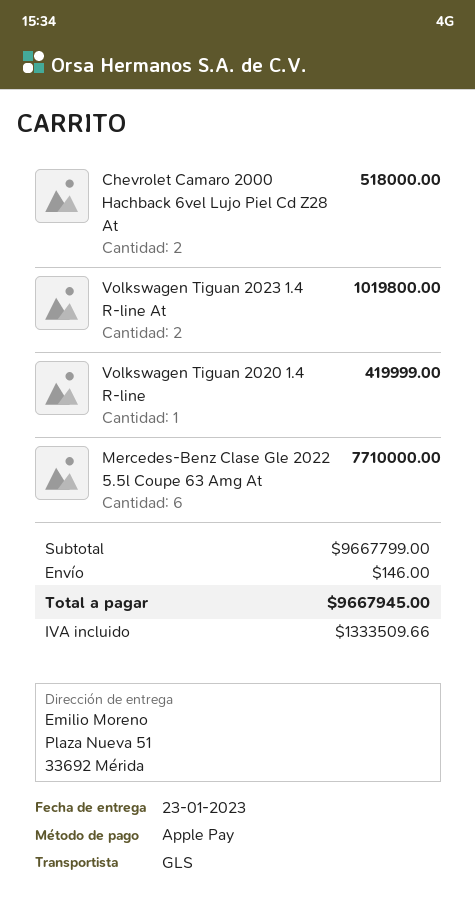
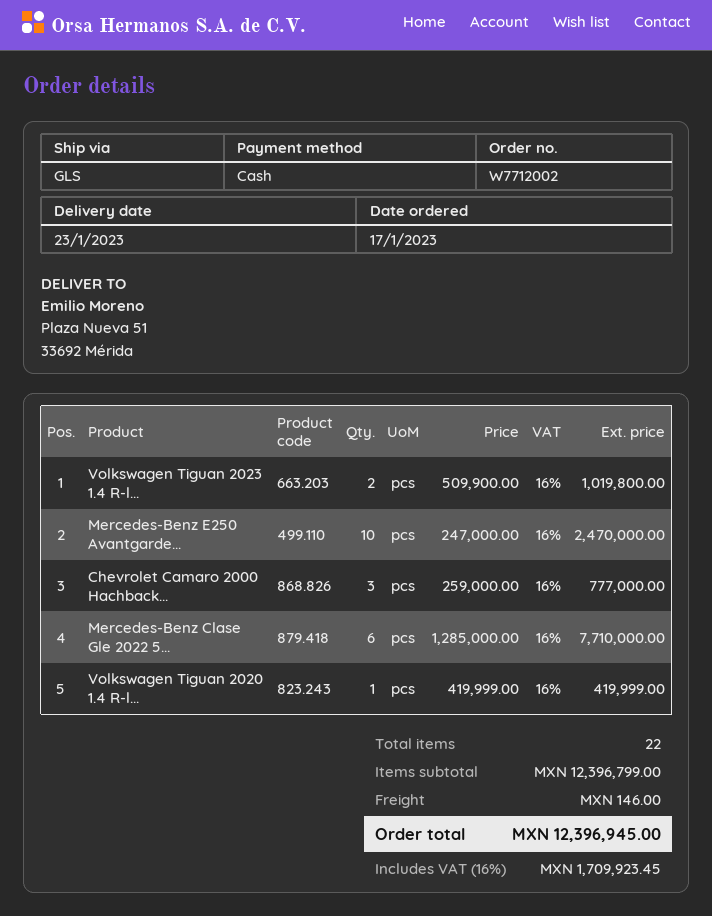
payment method: Apple Pay -> cash
Chevrolet Camaro 2000 Hachback 6vel Lujo Piel Cd Z28 At: 2 for 518000.00 -> 3 for 777000.00
Mercedes-Benz E250 Avantgarde...: none -> 10 for 2470000.00
subtotal: 9667799.00 -> 12396799.00
tax: 1333509.66 -> 1709923.45
total: 9667945.00 -> 12396945.00

